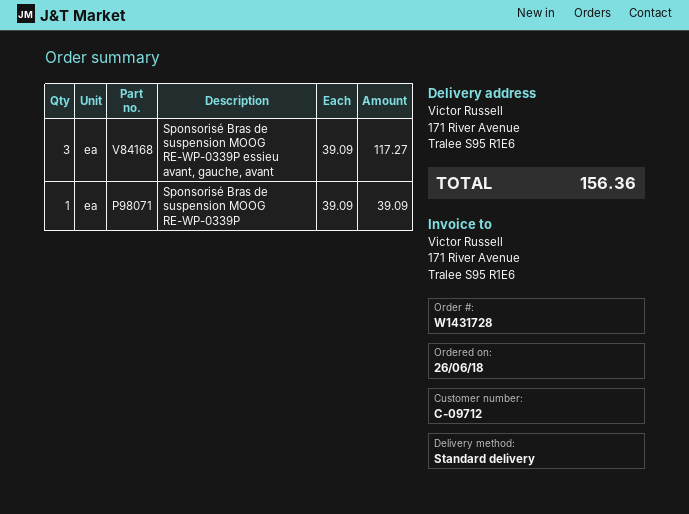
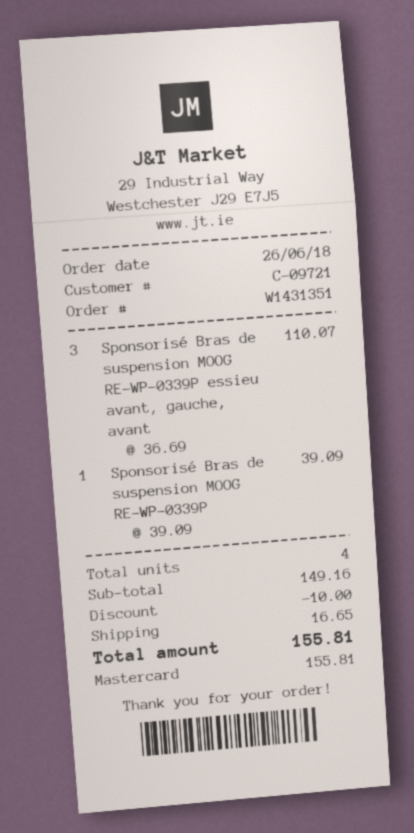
order number: W1431728 -> W1431351
customer number: C-09712 -> C-09721
Sponsorisé Bras de suspension MOOG RE-WP-0339P essieu avant, gauche, avant: 3 x 39.09 = 117.27 -> 3 x 36.69 = 110.07
discount: none -> 10.00
shipping: none -> 16.65
total: 156.36 -> 155.81

